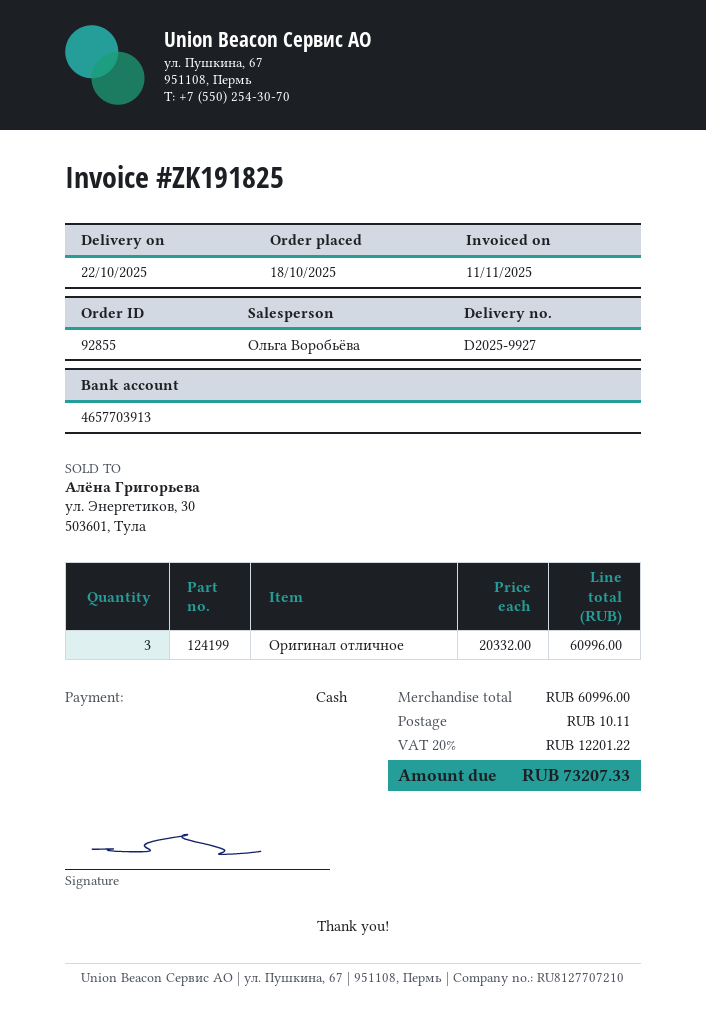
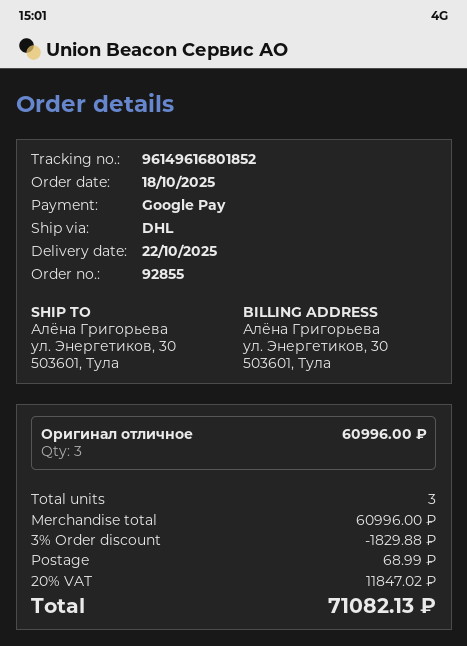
payment method: cash -> Google Pay
discount: none -> 3% = 1829.88
shipping: 10.11 -> 68.99
tax: 20% = 12201.22 -> 20% = 11847.02
total: 73207.33 -> 71082.13

